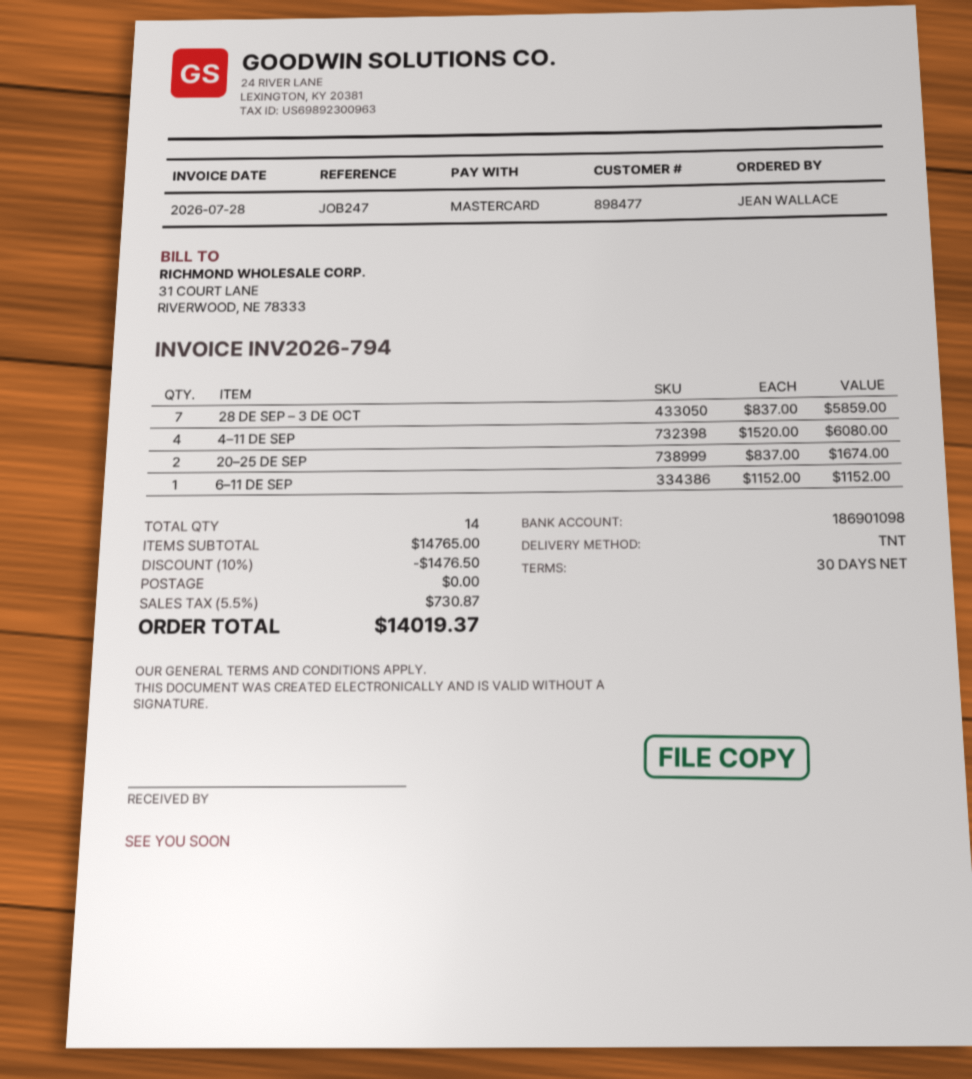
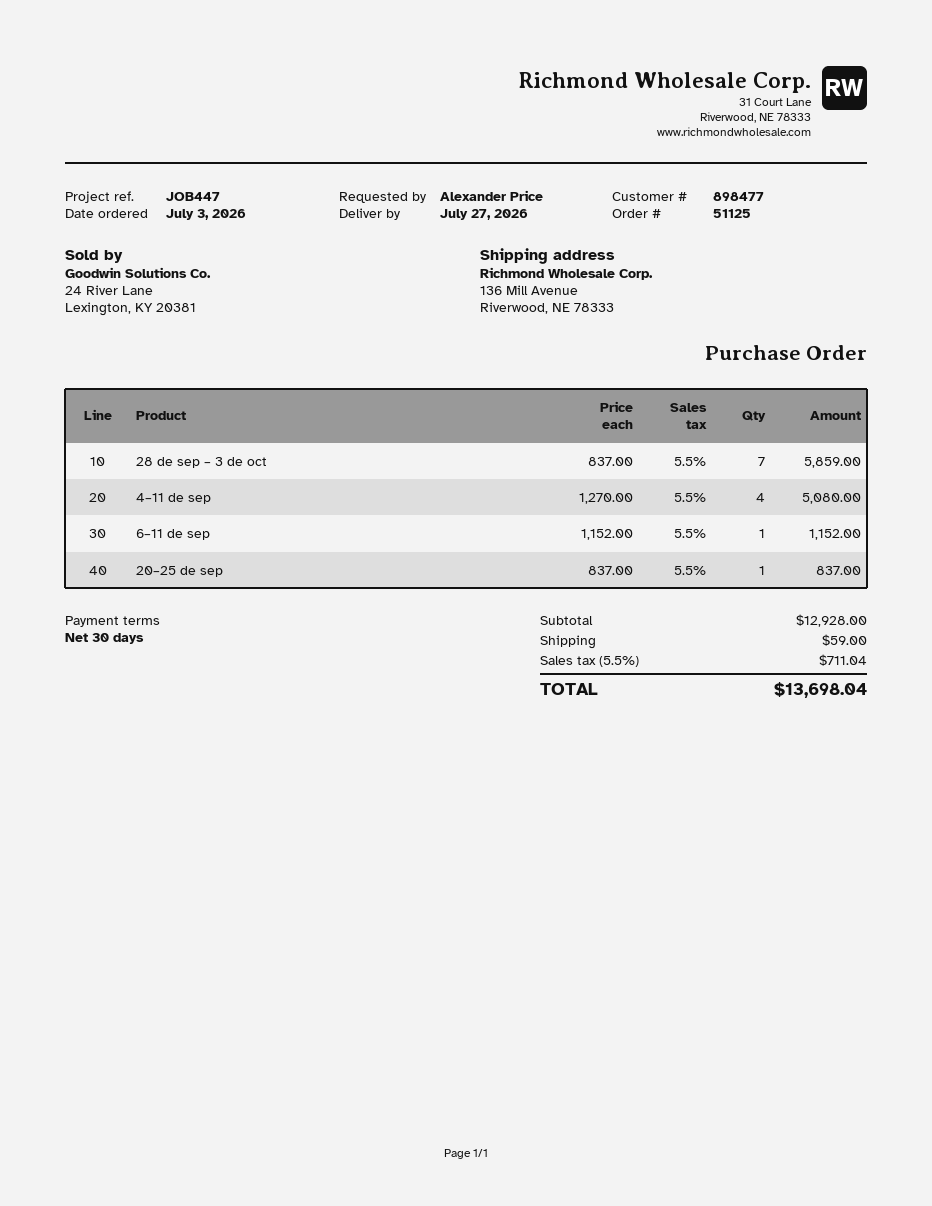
reference: JOB247 -> JOB447
ordered by: JEAN WALLACE -> Alexander Price
4–11 DE SEP: 4 x 1520.00 = 6080.00 -> 4 x 1270.00 = 5080.00
20–25 DE SEP: 2 x 837.00 = 1674.00 -> 1 x 837.00 = 837.00
subtotal: 14765.00 -> 12928.00
discount: 10% = 1476.50 -> none
shipping: 0.00 -> 59.00
tax: 5.5% = 730.87 -> 5.5% = 711.04
total: 14019.37 -> 13698.04

